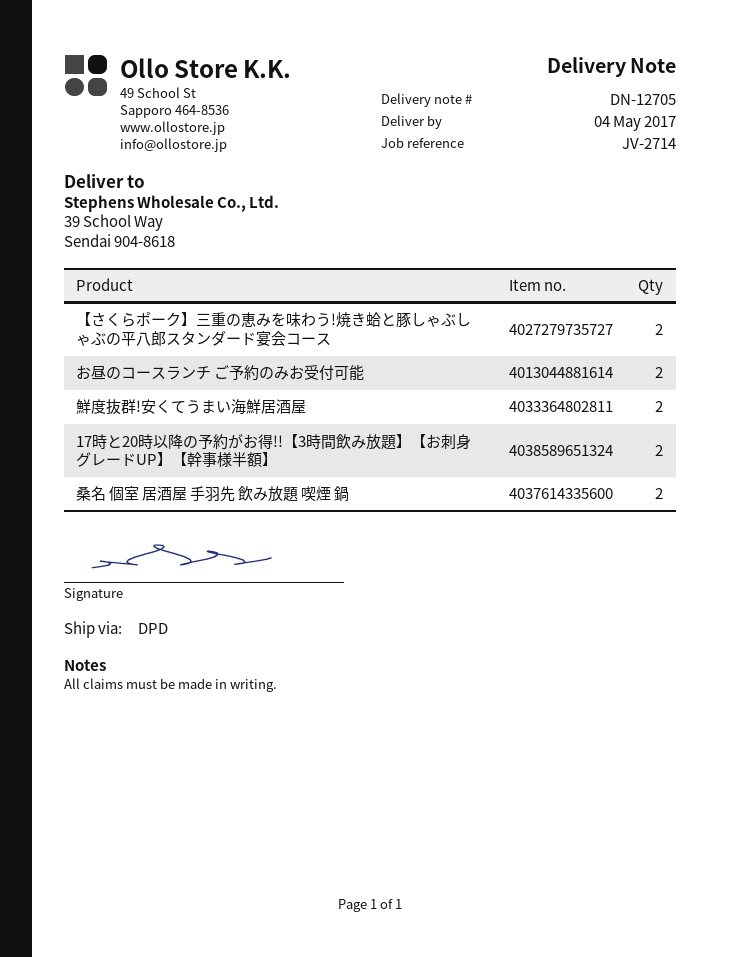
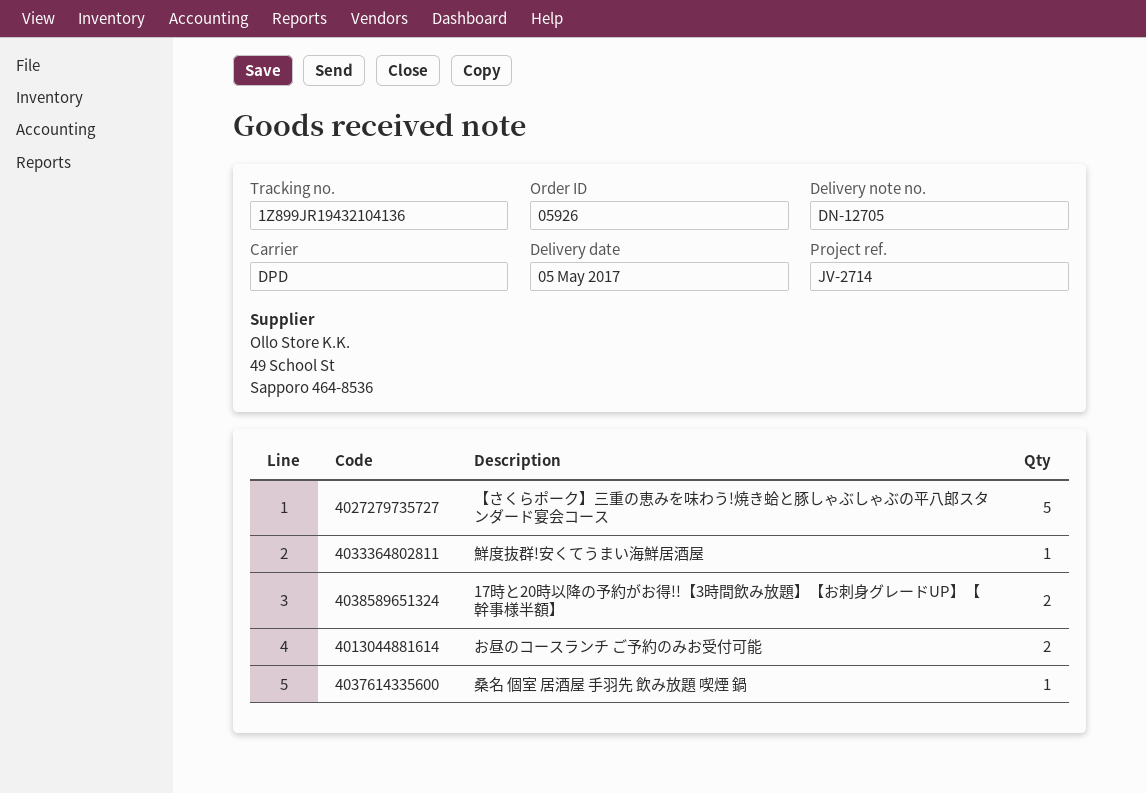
delivery date: 2017-05-04 -> 2017-05-05
【さくらポーク】三重の恵みを味わう!焼き蛤と豚しゃぶしゃぶの平八郎スタンダード宴会コース: 2 -> 5
鮮度抜群!安くてうまい海鮮居酒屋: 2 -> 1
桑名 個室 居酒屋 手羽先 飲み放題 喫煙 鍋: 2 -> 1

